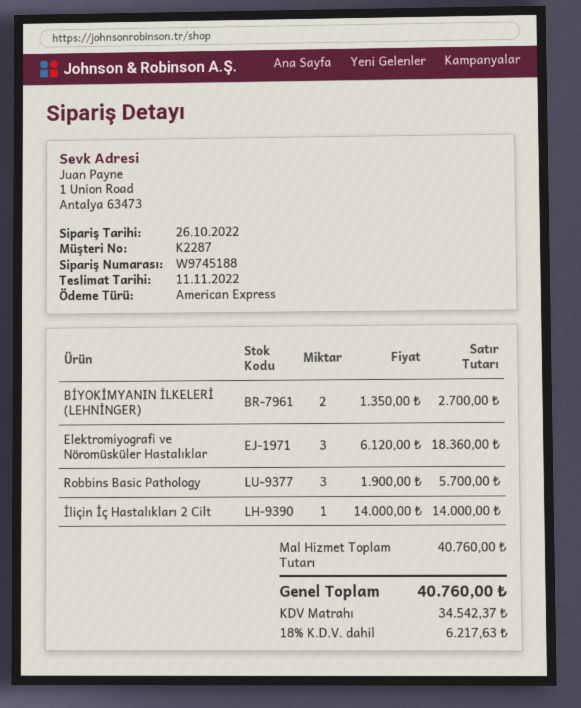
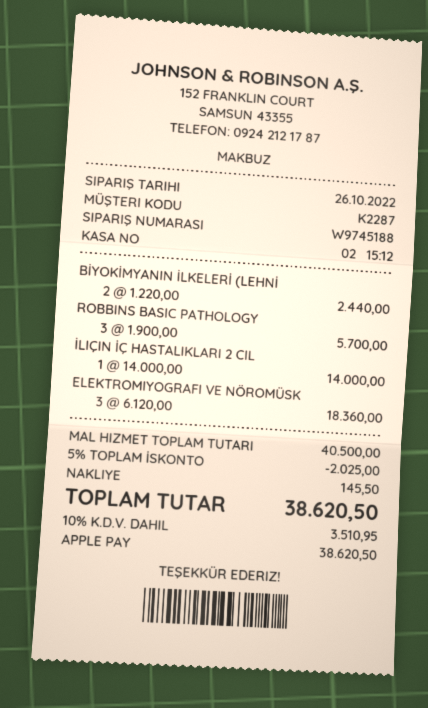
payment method: American Express -> Apple Pay
BİYOKİMYANIN İLKELERİ (LEHNİNGER): 2 x 1350.00 = 2700.00 -> 2 x 1220.00 = 2440.00
subtotal: 40760.00 -> 40500.00
discount: none -> 5% = 2025.00
shipping: none -> 145.50
tax: 18% = 6217.63 -> 10% = 3510.95
total: 40760.00 -> 38620.50

